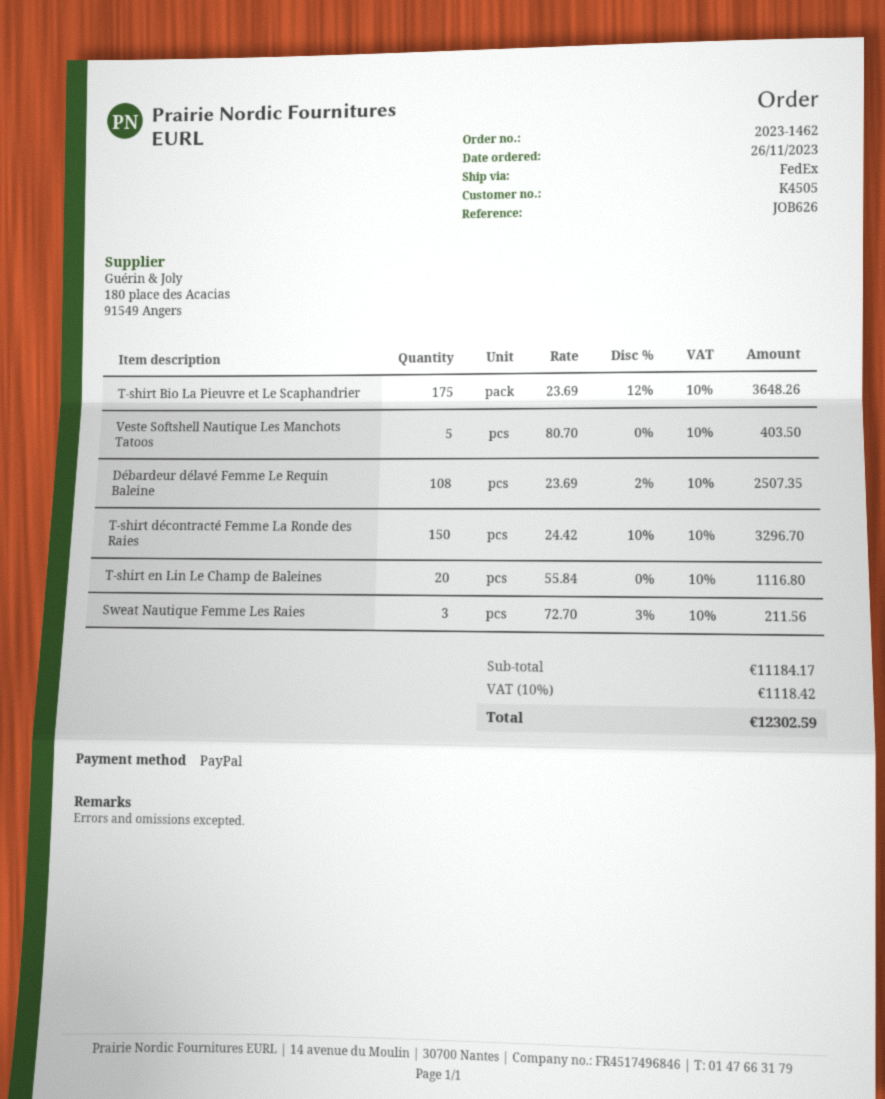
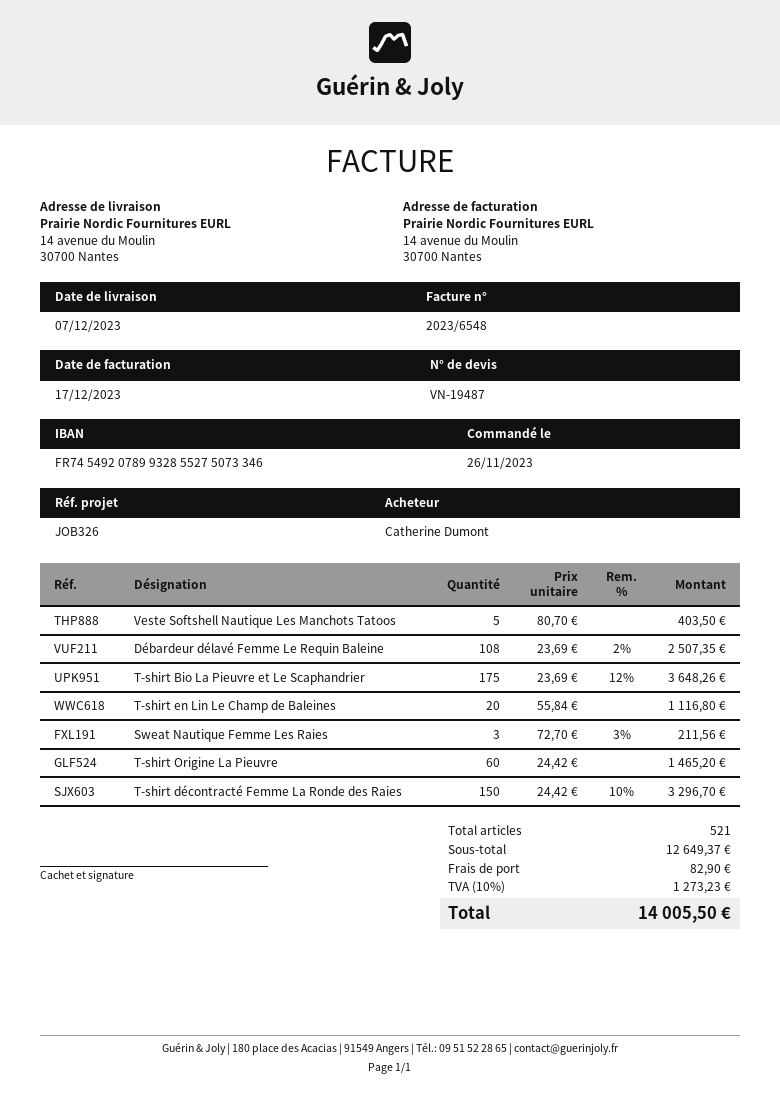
reference: JOB626 -> JOB326
T-shirt Origine La Pieuvre: none -> 60 x 24.42 = 1465.20
subtotal: 11184.17 -> 12649.37
shipping: none -> 82.90
tax: 10% = 1118.42 -> 10% = 1273.23
total: 12302.59 -> 14005.50

